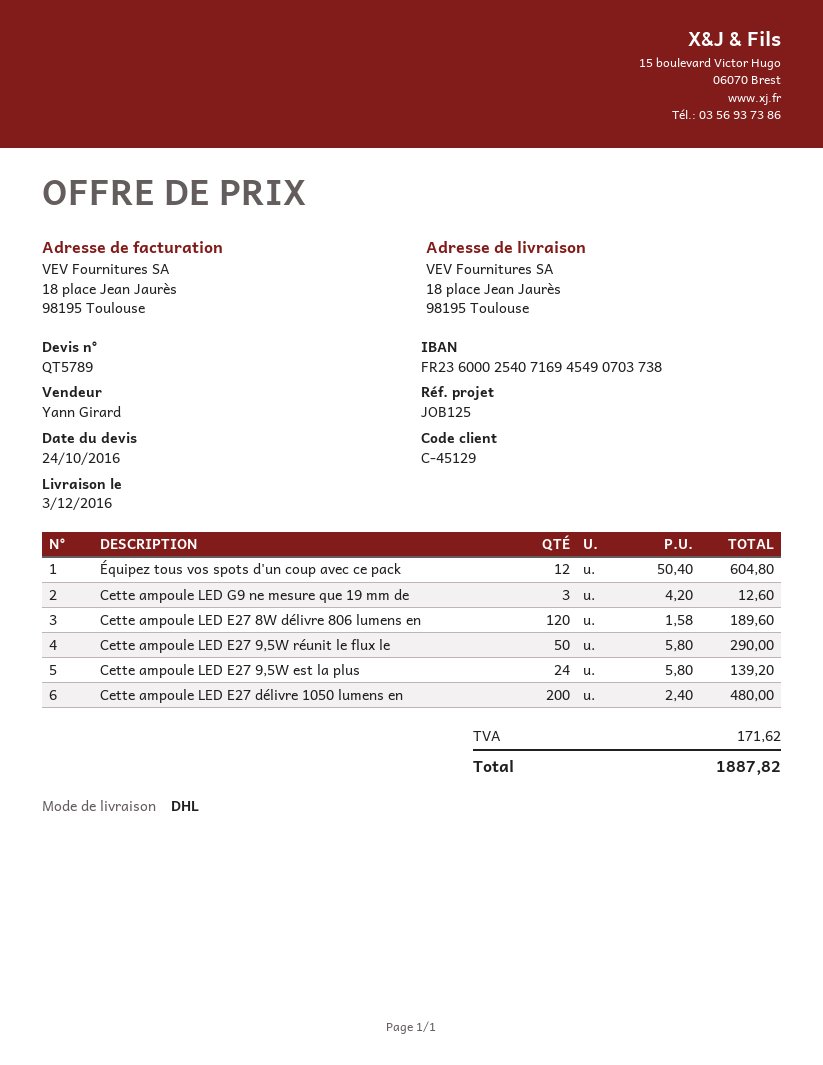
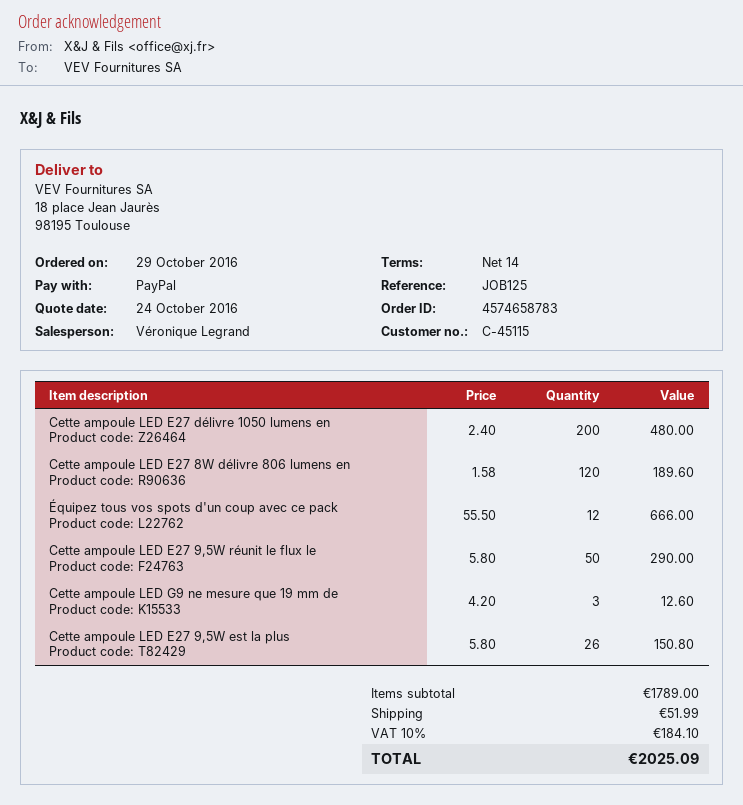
customer number: C-45129 -> C-45115
sales rep: Yann Girard -> Véronique Legrand
Équipez tous vos spots d'un coup avec ce pack: 12 x 50.40 = 604.80 -> 12 x 55.50 = 666.00
Cette ampoule LED E27 9,5W est la plus: 24 x 5.80 = 139.20 -> 26 x 5.80 = 150.80
shipping: none -> 51.99
tax: 171.62 -> 184.10
total: 1887.82 -> 2025.09

